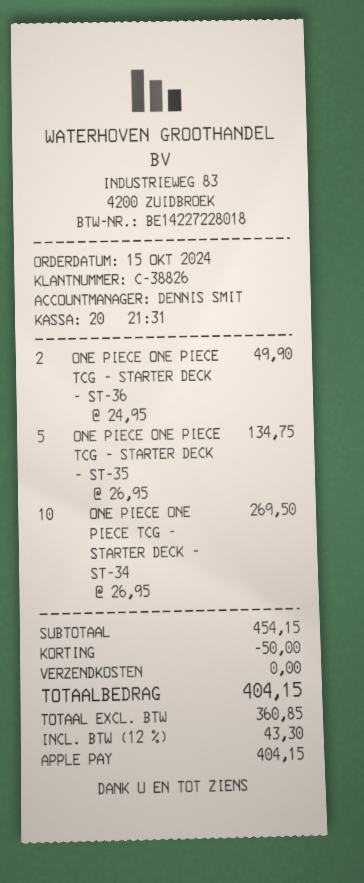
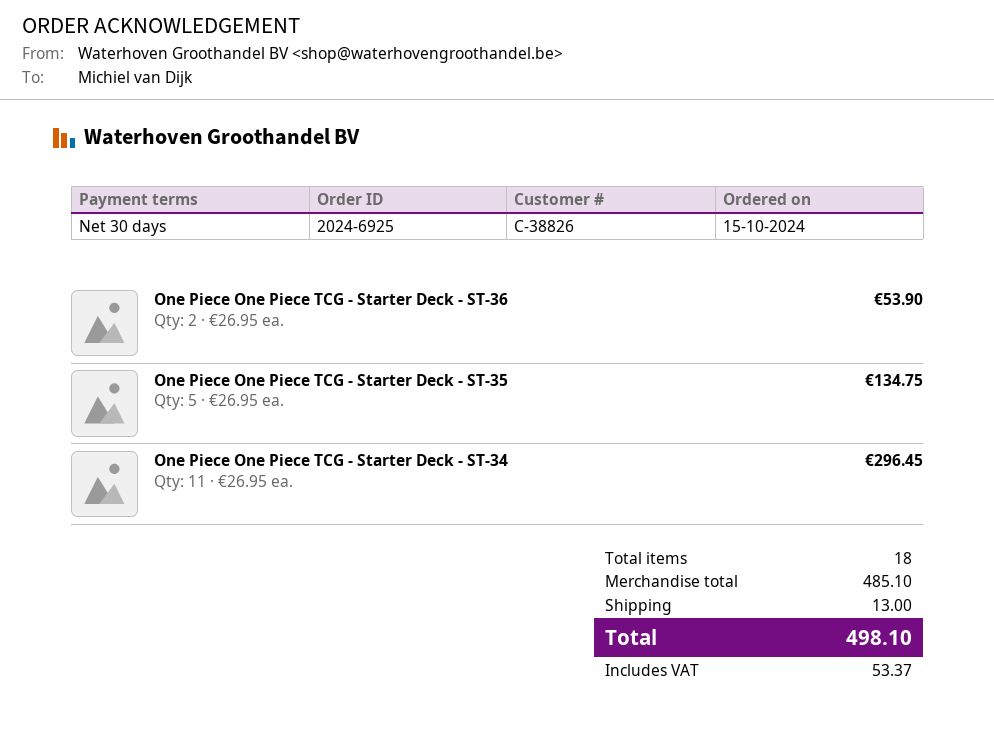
ONE PIECE ONE PIECE TCG - STARTER DECK - ST-36: 2 x 24.95 = 49.90 -> 2 x 26.95 = 53.90
ONE PIECE ONE PIECE TCG - STARTER DECK - ST-34: 10 x 26.95 = 269.50 -> 11 x 26.95 = 296.45
subtotal: 454.15 -> 485.10
discount: 50.00 -> none
shipping: 0.00 -> 13.00
tax: 43.30 -> 53.37
total: 404.15 -> 498.10

